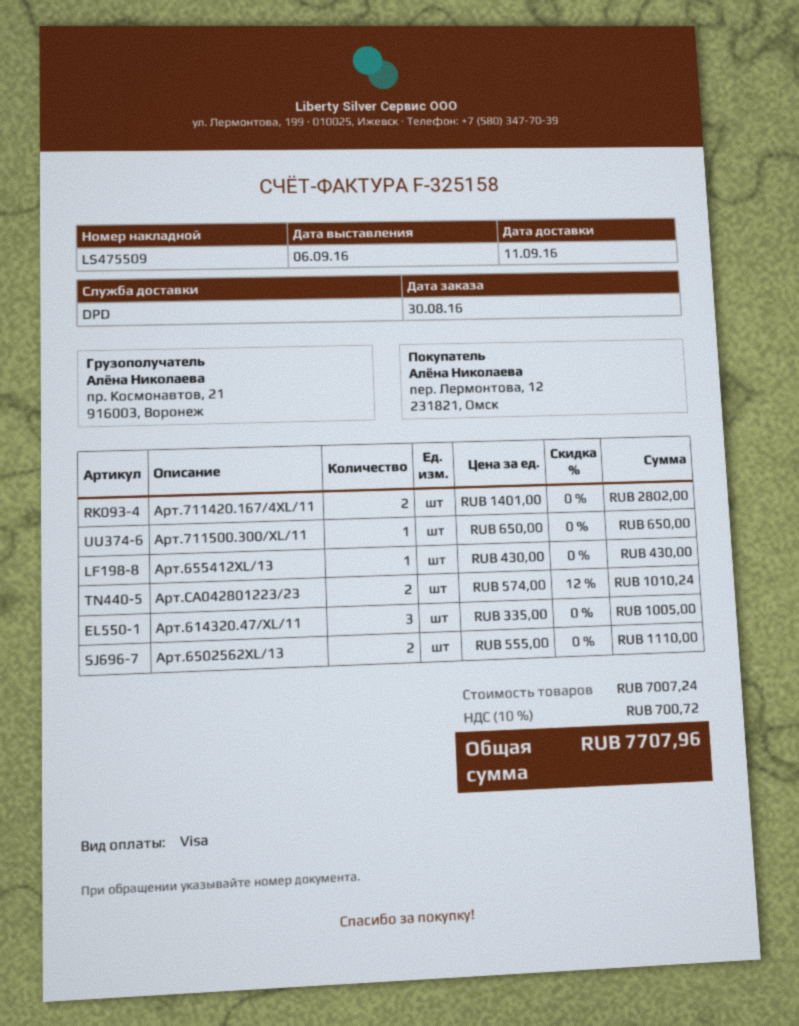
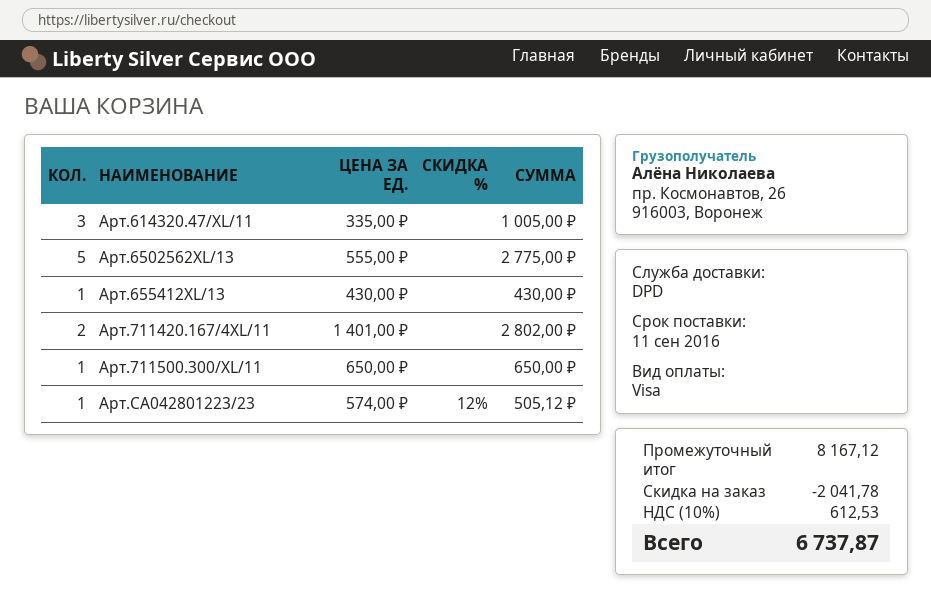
ship to: пр. Космонавтов, 21, 916003, Воронеж -> пр. Космонавтов, 26, 916003, Воронеж
Арт.CA042801223/23: 2 x 574.00 - 12% = 1010.24 -> 1 x 574.00 - 12% = 505.12
Арт.6502562XL/13: 2 x 555.00 = 1110.00 -> 5 x 555.00 = 2775.00
subtotal: 7007.24 -> 8167.12
discount: none -> 2041.78
tax: 10% = 700.72 -> 10% = 612.53
total: 7707.96 -> 6737.87

